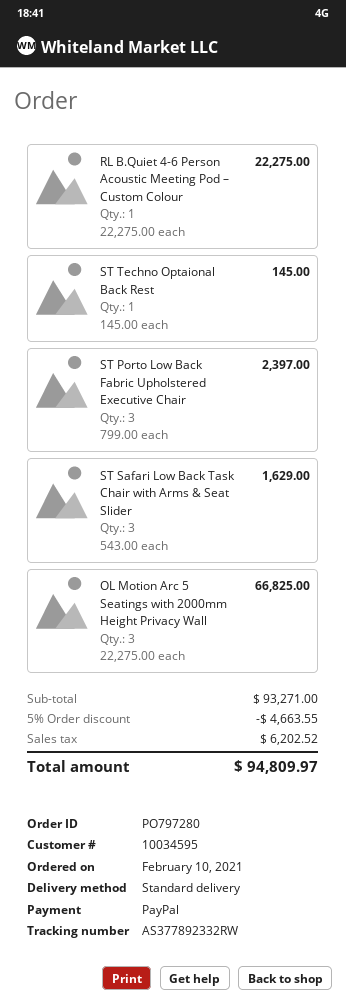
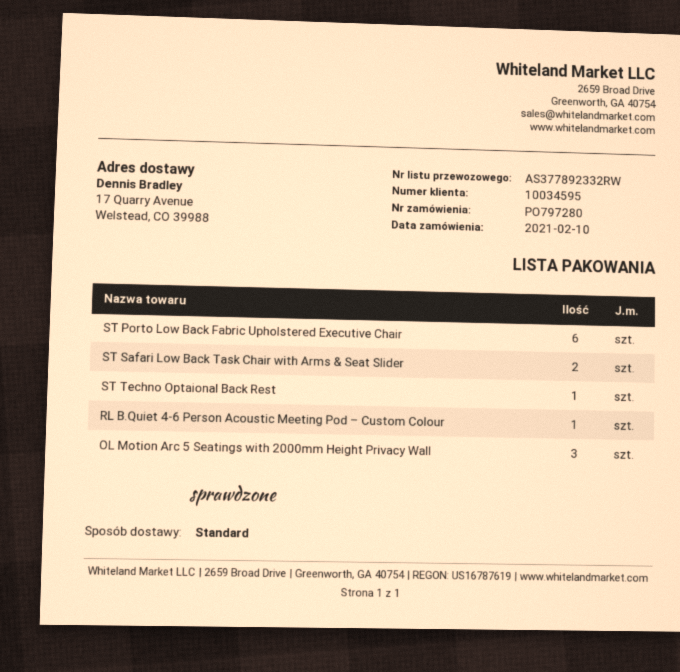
ST Porto Low Back Fabric Upholstered Executive Chair: 3 -> 6
ST Safari Low Back Task Chair with Arms & Seat Slider: 3 -> 2

